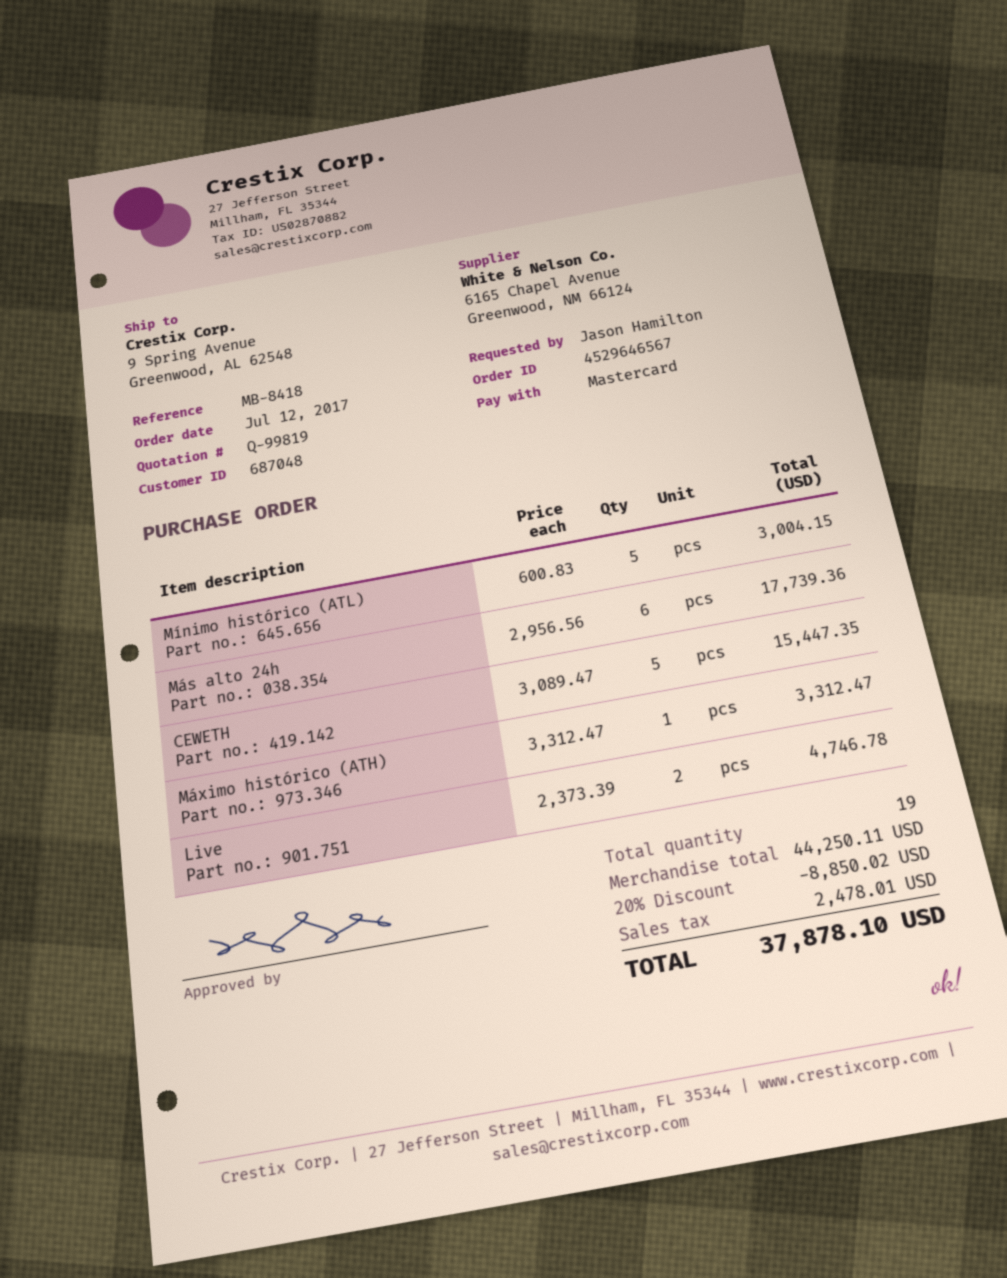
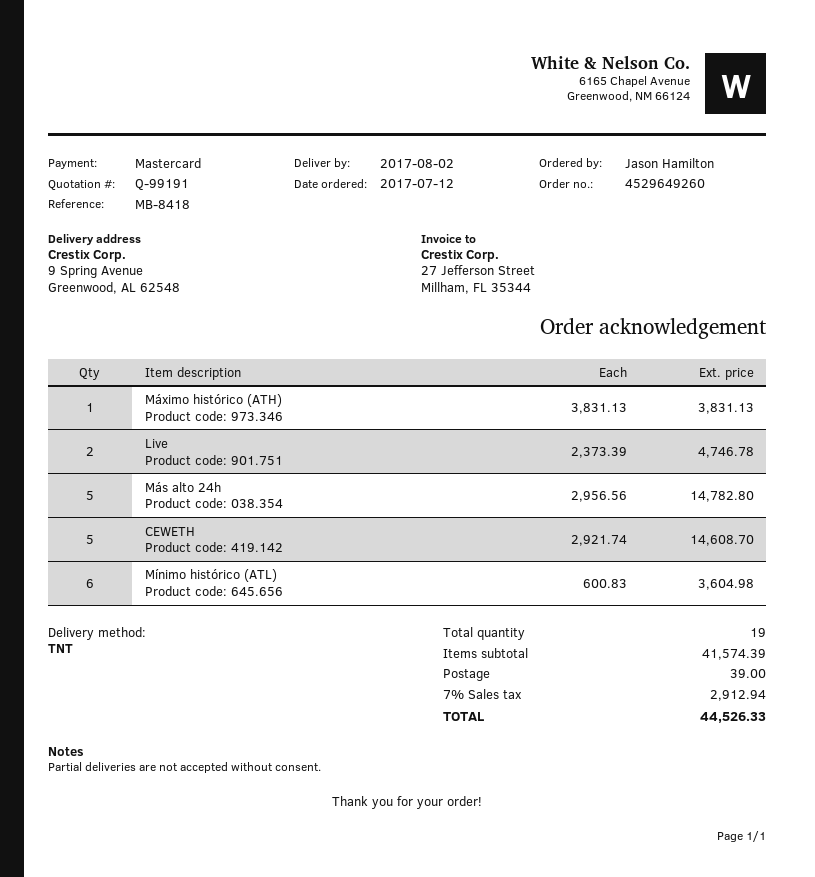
quote number: Q-99819 -> Q-99191
order number: 4529646567 -> 4529649260
Mínimo histórico (ATL): 5 x 600.83 = 3004.15 -> 6 x 600.83 = 3604.98
Más alto 24h: 6 x 2956.56 = 17739.36 -> 5 x 2956.56 = 14782.80
CEWETH: 5 x 3089.47 = 15447.35 -> 5 x 2921.74 = 14608.70
Máximo histórico (ATH): 1 x 3312.47 = 3312.47 -> 1 x 3831.13 = 3831.13
subtotal: 44250.11 -> 41574.39
discount: 20% = 8850.02 -> none
shipping: none -> 39.00
tax: 2478.01 -> 2912.94
total: 37878.10 -> 44526.33

